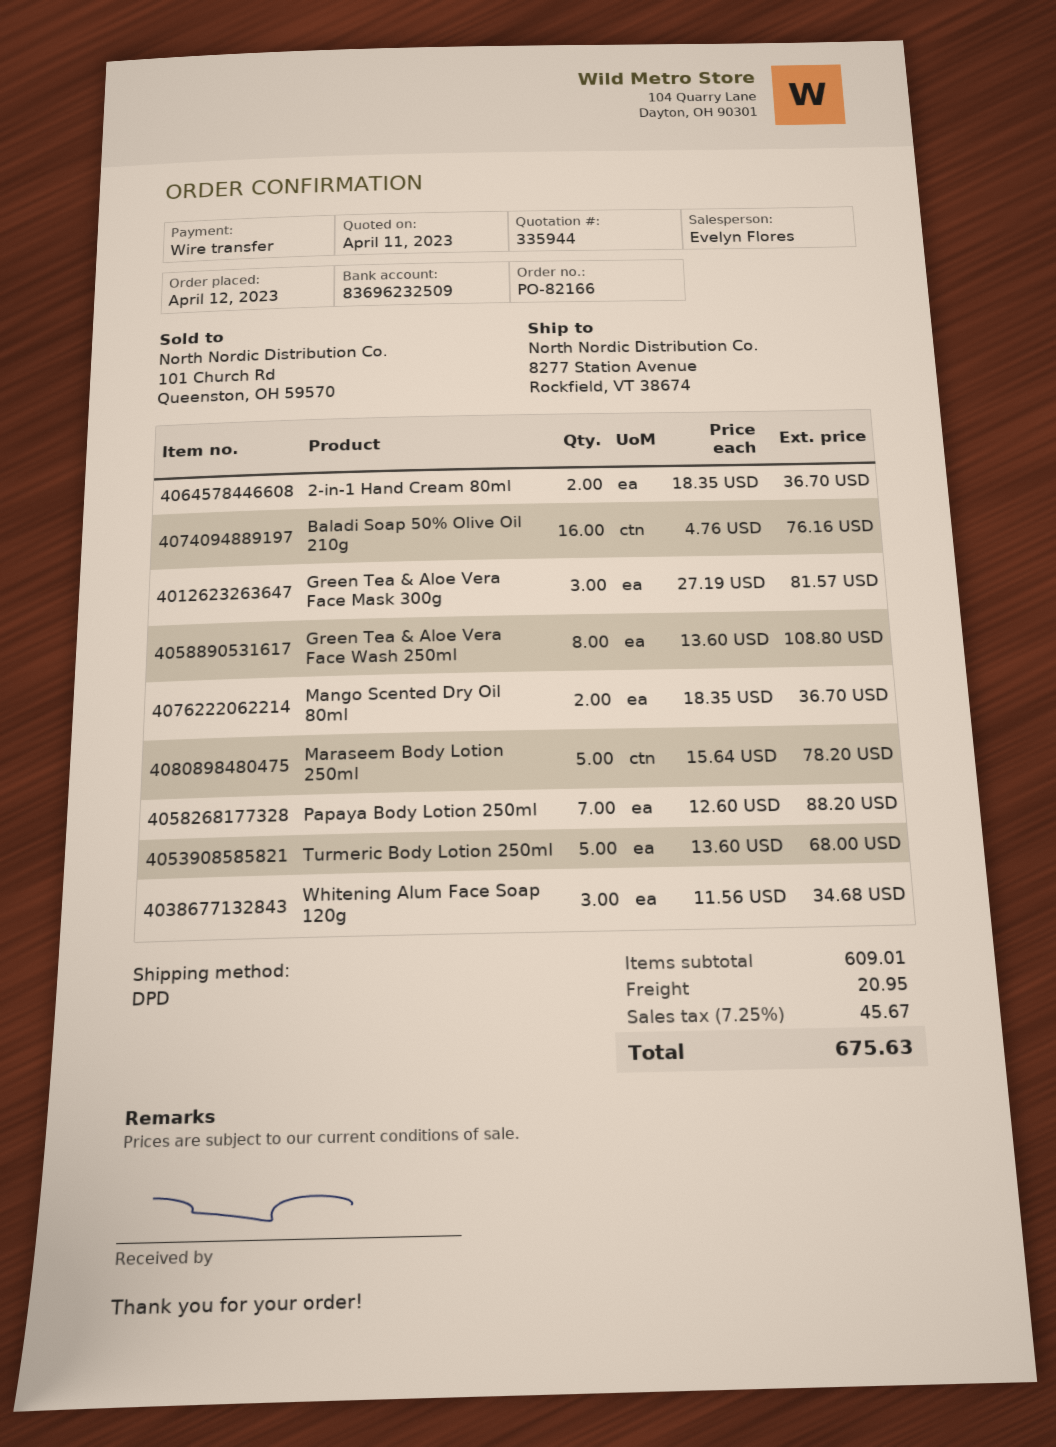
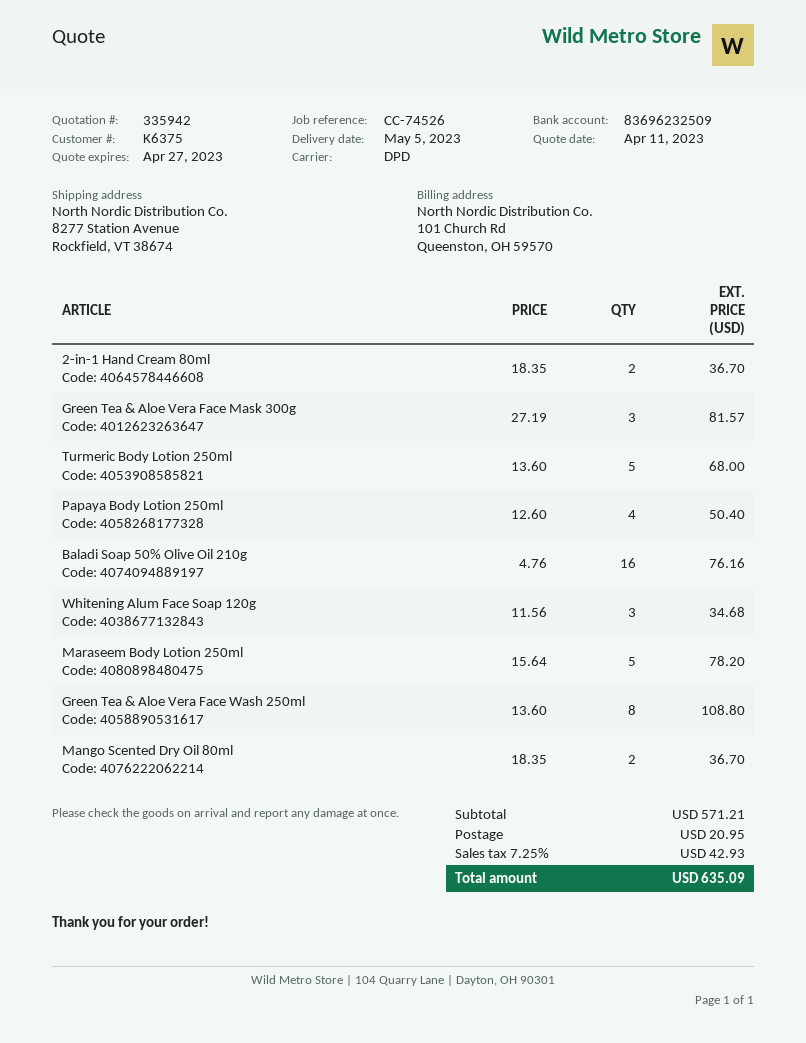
quote number: 335944 -> 335942
Papaya Body Lotion 250ml: 7 x 12.60 = 88.20 -> 4 x 12.60 = 50.40
subtotal: 609.01 -> 571.21
tax: 7.25% = 45.67 -> 7.25% = 42.93
total: 675.63 -> 635.09

